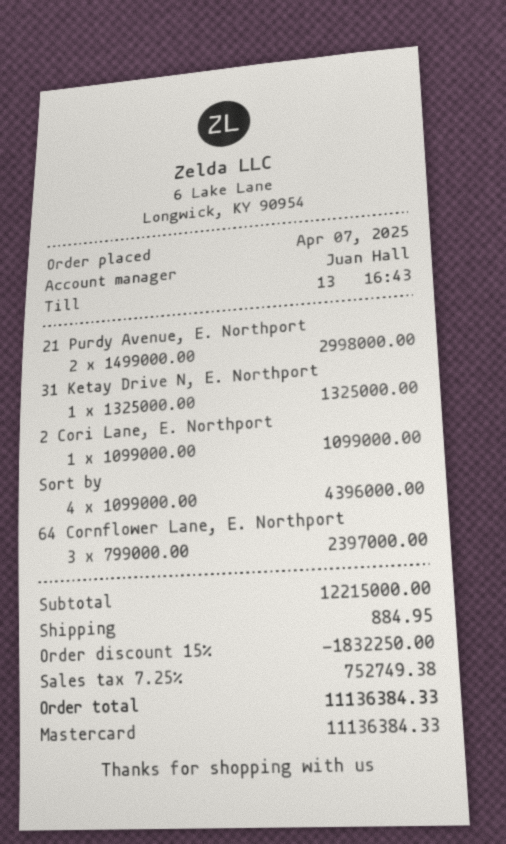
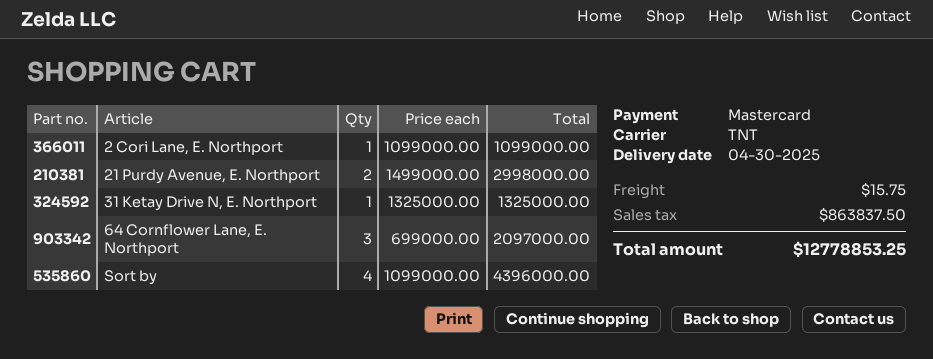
64 Cornflower Lane, E. Northport: 3 x 799000.00 = 2397000.00 -> 3 x 699000.00 = 2097000.00
discount: 15% = 1832250.00 -> none
shipping: 884.95 -> 15.75
tax: 752749.38 -> 863837.50
total: 11136384.33 -> 12778853.25

